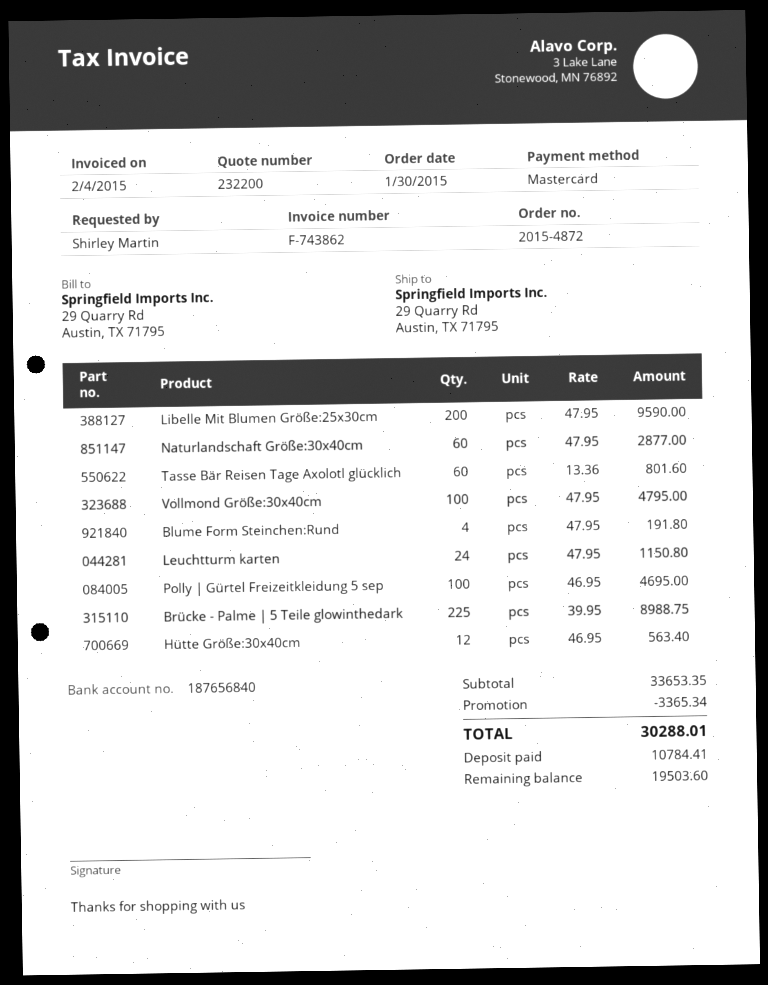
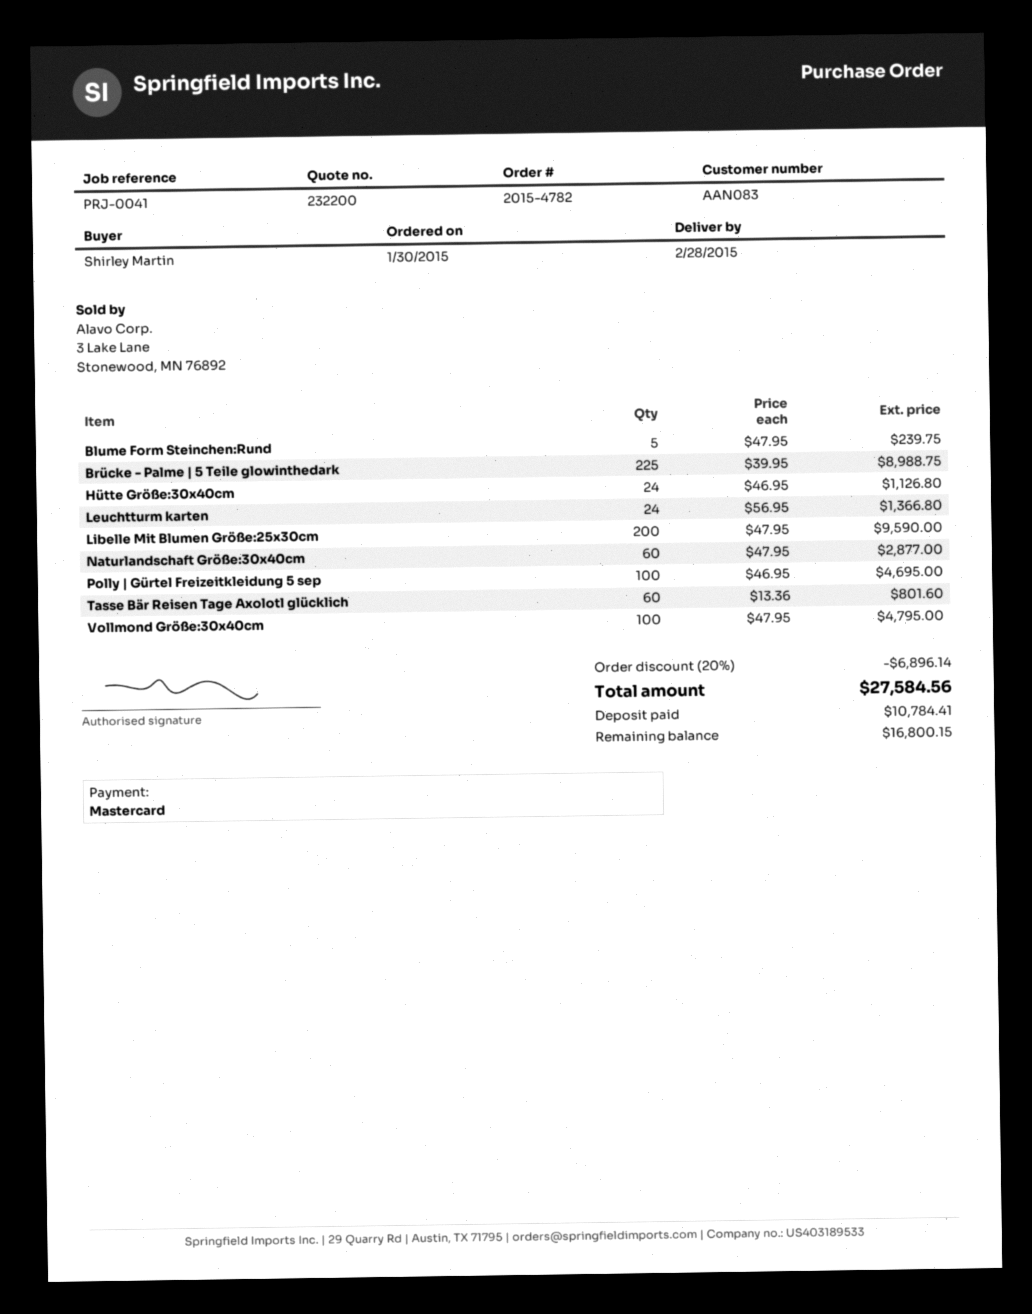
order number: 2015-4872 -> 2015-4782
Blume Form Steinchen:Rund: 4 x 47.95 = 191.80 -> 5 x 47.95 = 239.75
Leuchtturm karten: 24 x 47.95 = 1150.80 -> 24 x 56.95 = 1366.80
Hütte Größe:30x40cm: 12 x 46.95 = 563.40 -> 24 x 46.95 = 1126.80
discount: 3365.34 -> 6896.14
total: 30288.01 -> 27584.56
balance: 19503.60 -> 16800.15

